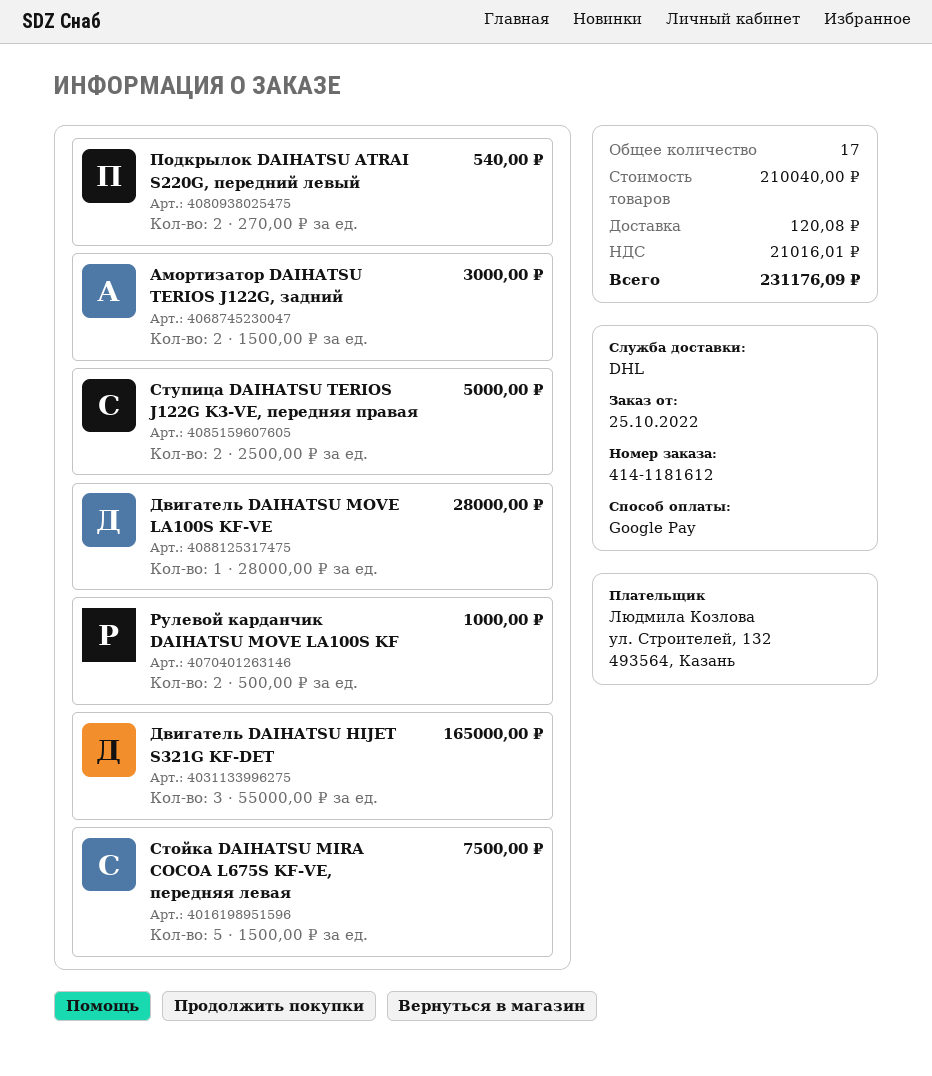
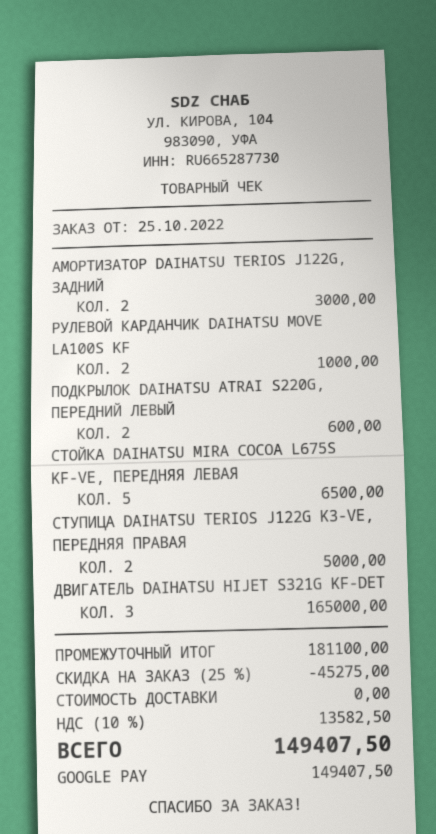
Подкрылок DAIHATSU ATRAI S220G, передний левый: 2 for 540.00 -> 2 for 600.00
Двигатель DAIHATSU MOVE LA100S KF-VE: 1 for 28000.00 -> none
Стойка DAIHATSU MIRA COCOA L675S KF-VE, передняя левая: 5 for 7500.00 -> 5 for 6500.00
subtotal: 210040.00 -> 181100.00
discount: none -> 25% = 45275.00
shipping: 120.08 -> 0.00
tax: 21016.01 -> 13582.50
total: 231176.09 -> 149407.50

